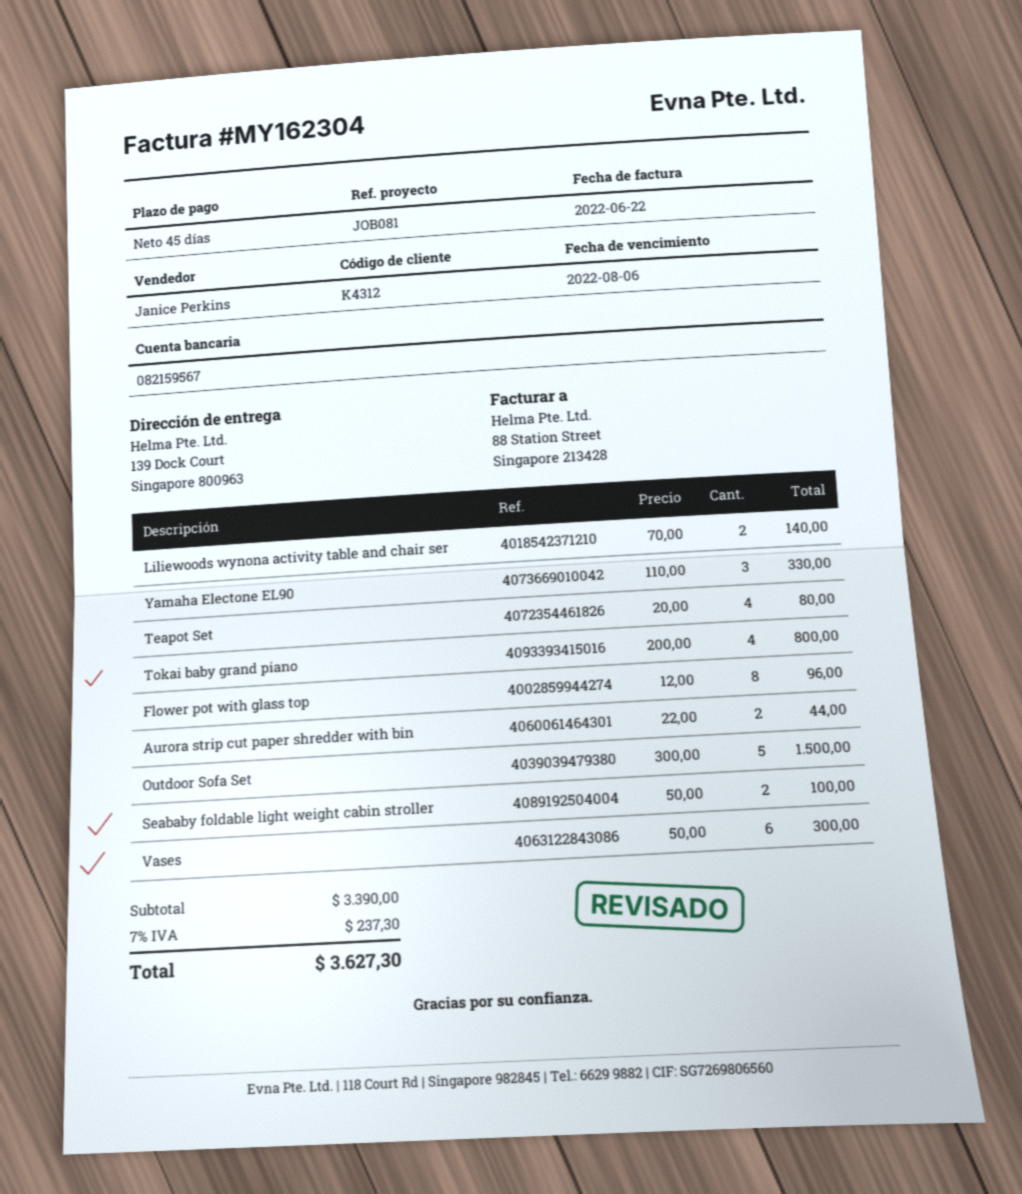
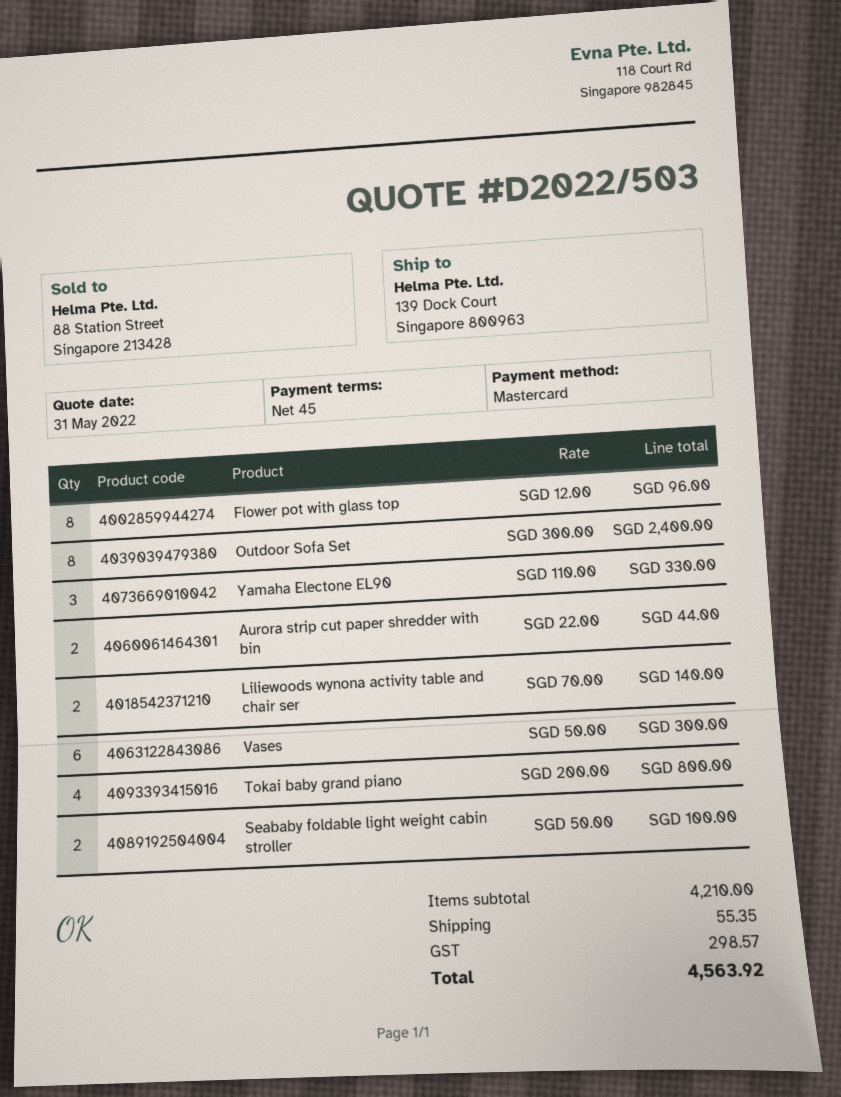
Teapot Set: 4 x 20.00 = 80.00 -> none
Outdoor Sofa Set: 5 x 300.00 = 1500.00 -> 8 x 300.00 = 2400.00
subtotal: 3390.00 -> 4210.00
shipping: none -> 55.35
tax: 237.30 -> 298.57
total: 3627.30 -> 4563.92

